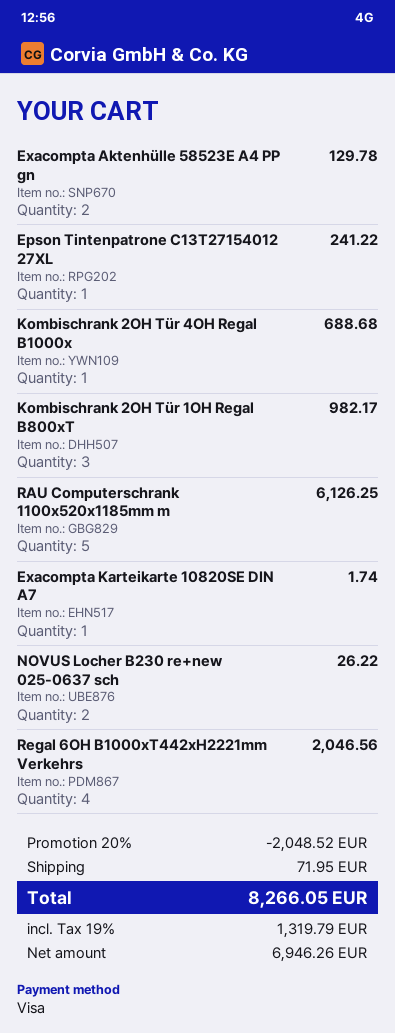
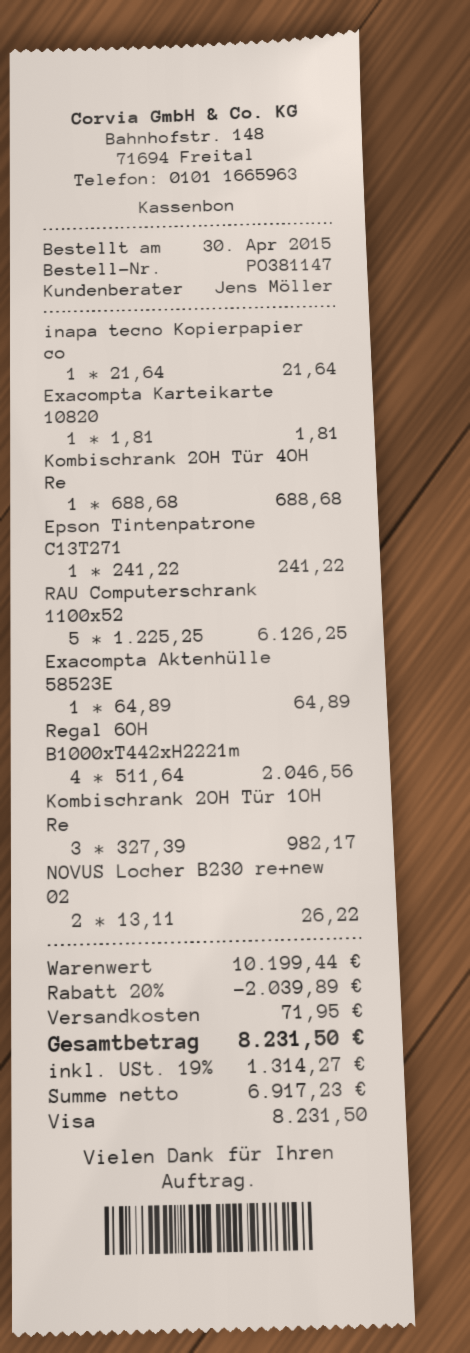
Exacompta Aktenhülle 58523E A4 PP gn: 2 for 129.78 -> 1 for 64.89
Exacompta Karteikarte 10820SE DIN A7: 1 for 1.74 -> 1 for 1.81
inapa tecno Kopierpapier co: none -> 1 for 21.64
discount: 20% = 2048.52 -> 20% = 2039.89
net: 6946.26 -> 6917.23
tax: 19% = 1319.79 -> 19% = 1314.27
total: 8266.05 -> 8231.50

